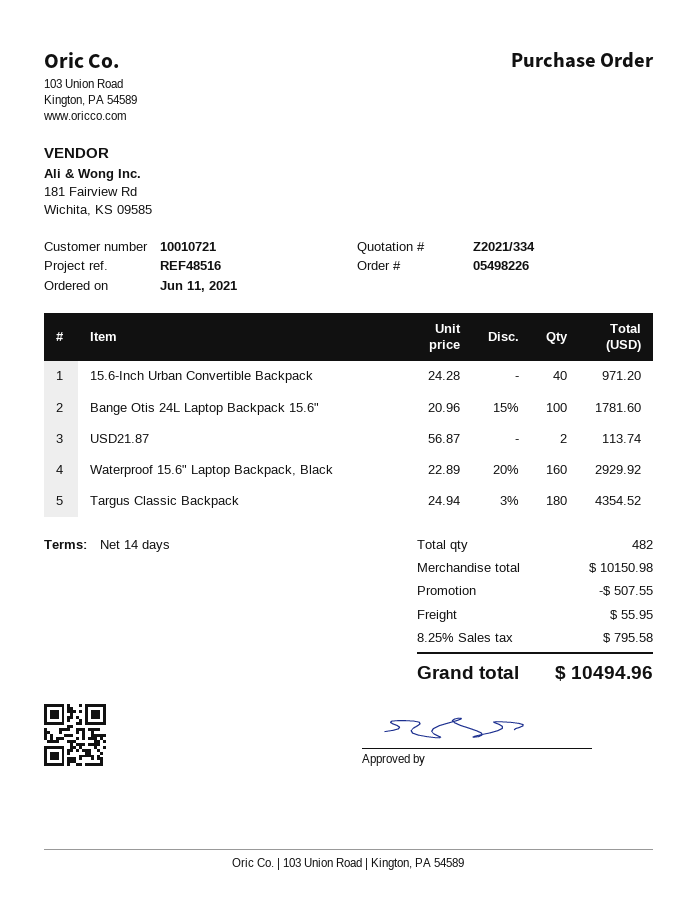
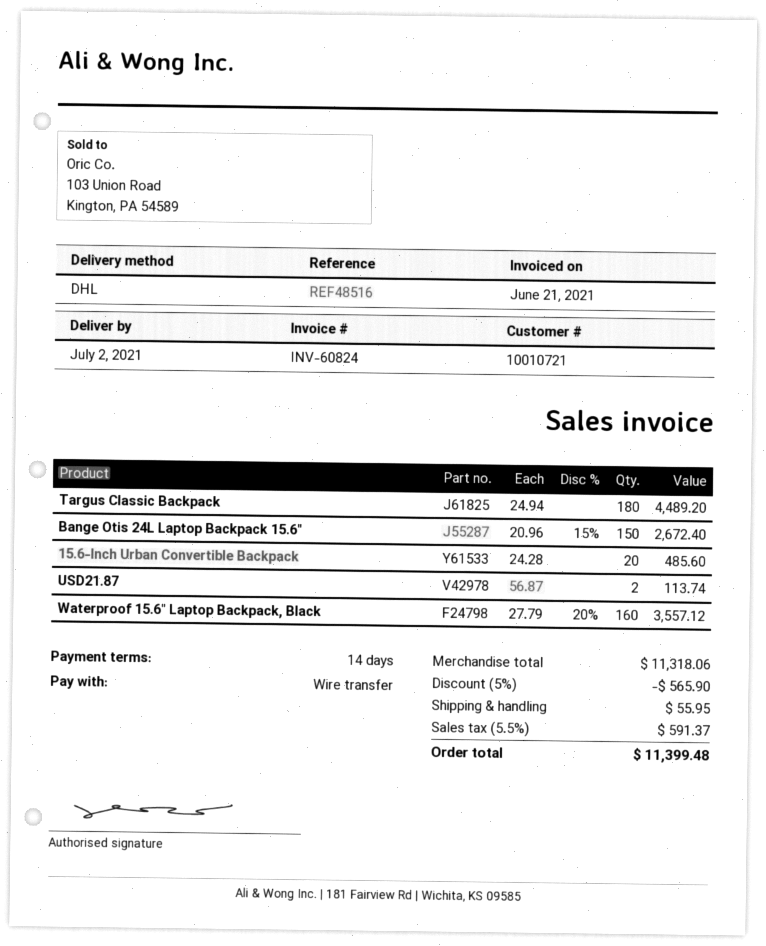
15.6-Inch Urban Convertible Backpack: 40 x 24.28 = 971.20 -> 20 x 24.28 = 485.60
Bange Otis 24L Laptop Backpack 15.6": 100 x 20.96 - 15% = 1781.60 -> 150 x 20.96 - 15% = 2672.40
Waterproof 15.6" Laptop Backpack, Black: 160 x 22.89 - 20% = 2929.92 -> 160 x 27.79 - 20% = 3557.12
Targus Classic Backpack: 180 x 24.94 - 3% = 4354.52 -> 180 x 24.94 = 4489.20
subtotal: 10150.98 -> 11318.06
discount: 507.55 -> 565.90
tax: 8.25% = 795.58 -> 5.5% = 591.37
total: 10494.96 -> 11399.48

